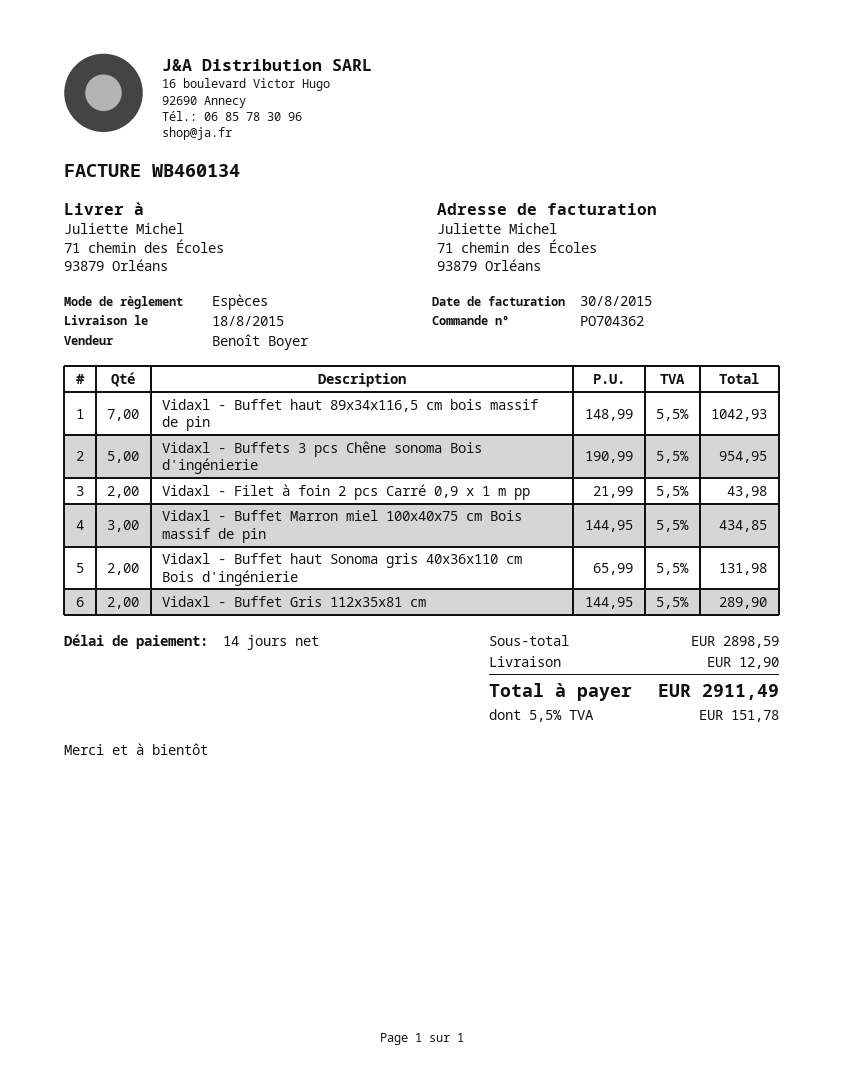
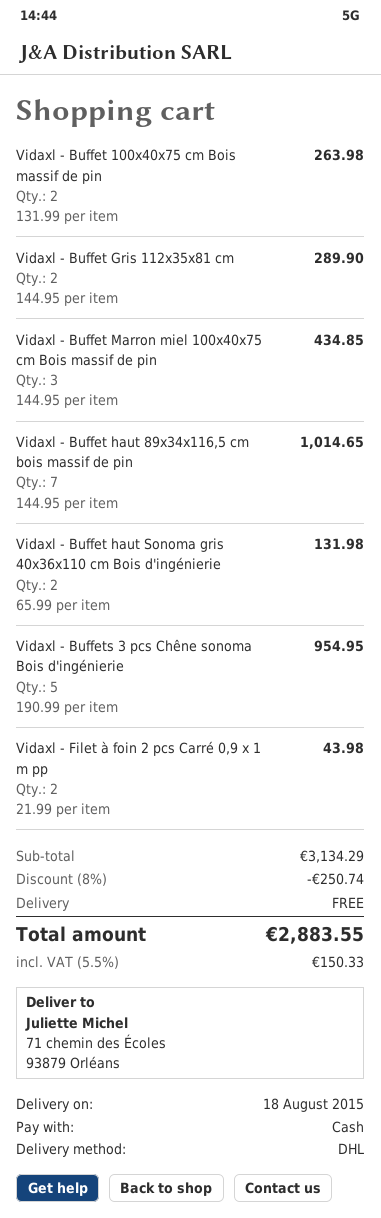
Vidaxl - Buffet haut 89x34x116,5 cm bois massif de pin: 7 x 148.99 = 1042.93 -> 7 x 144.95 = 1014.65
Vidaxl - Buffet 100x40x75 cm Bois massif de pin: none -> 2 x 131.99 = 263.98
subtotal: 2898.59 -> 3134.29
discount: none -> 8% = 250.74
shipping: 12.90 -> 0.00
tax: 5.5% = 151.78 -> 5.5% = 150.33
total: 2911.49 -> 2883.55

